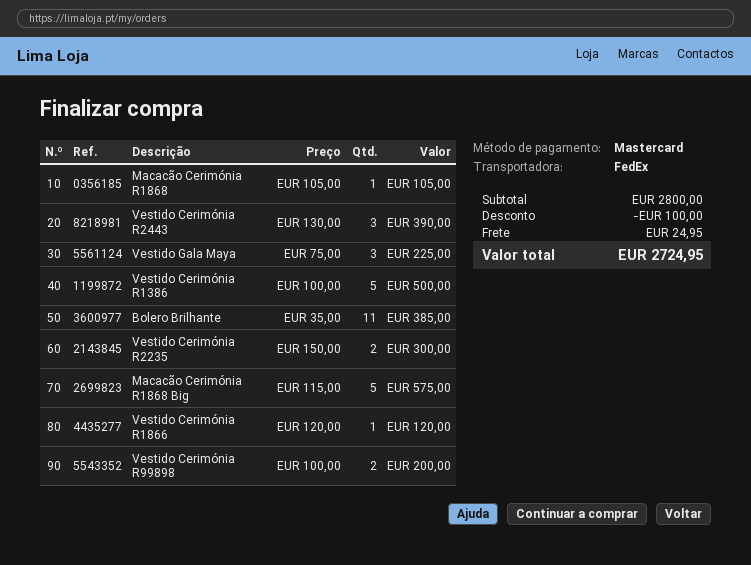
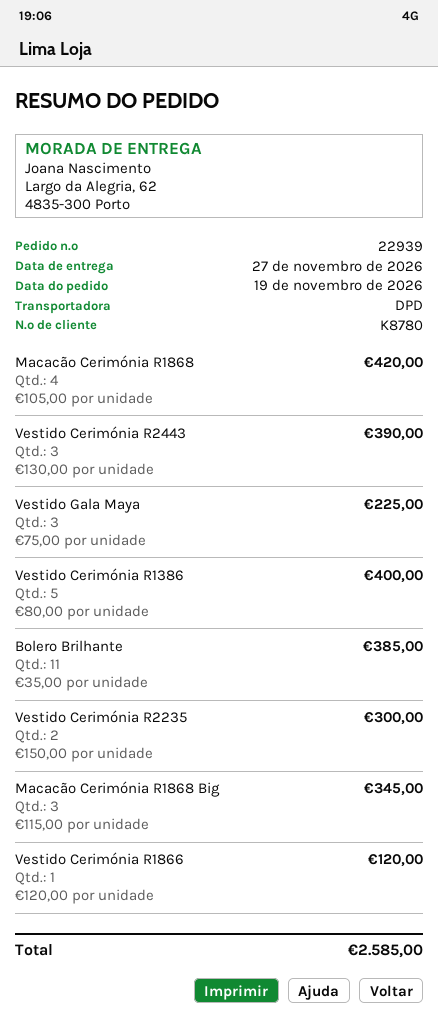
shipping method: FedEx -> DPD
Macacão Cerimónia R1868: 1 x 105.00 = 105.00 -> 4 x 105.00 = 420.00
Vestido Cerimónia R1386: 5 x 100.00 = 500.00 -> 5 x 80.00 = 400.00
Macacão Cerimónia R1868 Big: 5 x 115.00 = 575.00 -> 3 x 115.00 = 345.00
Vestido Cerimónia R99898: 2 x 100.00 = 200.00 -> none
discount: 100.00 -> none
shipping: 24.95 -> none
total: 2724.95 -> 2585.00

